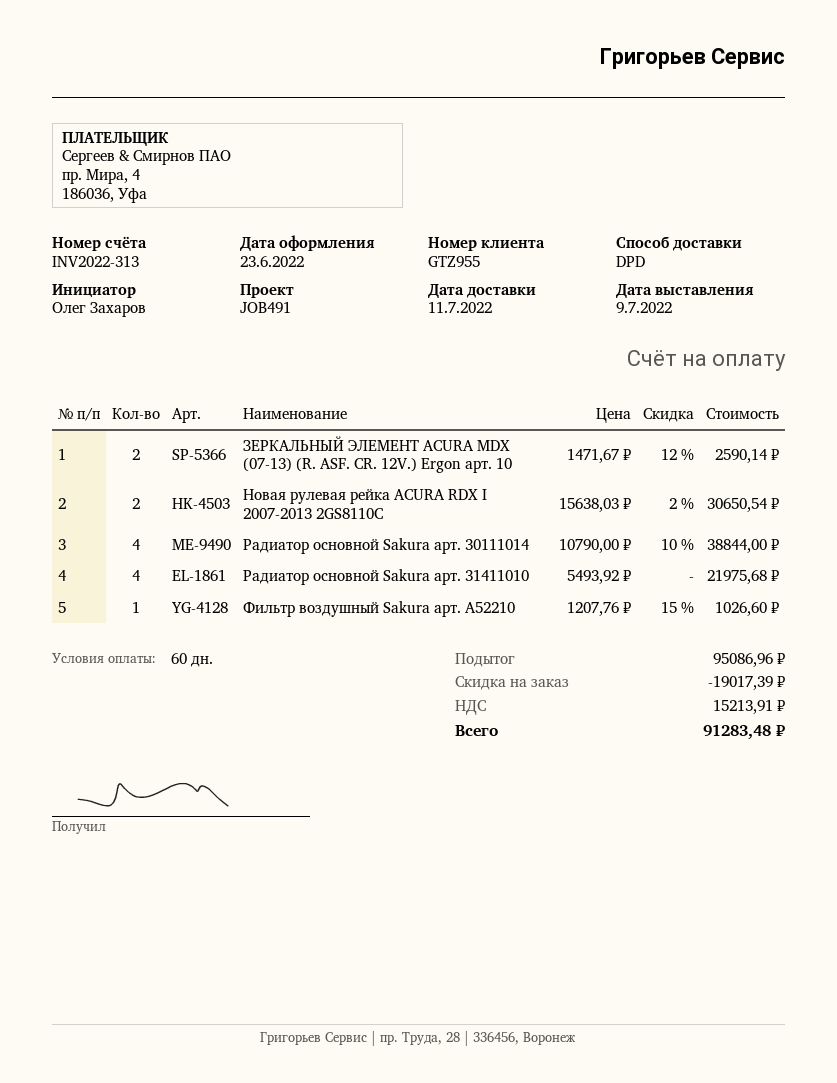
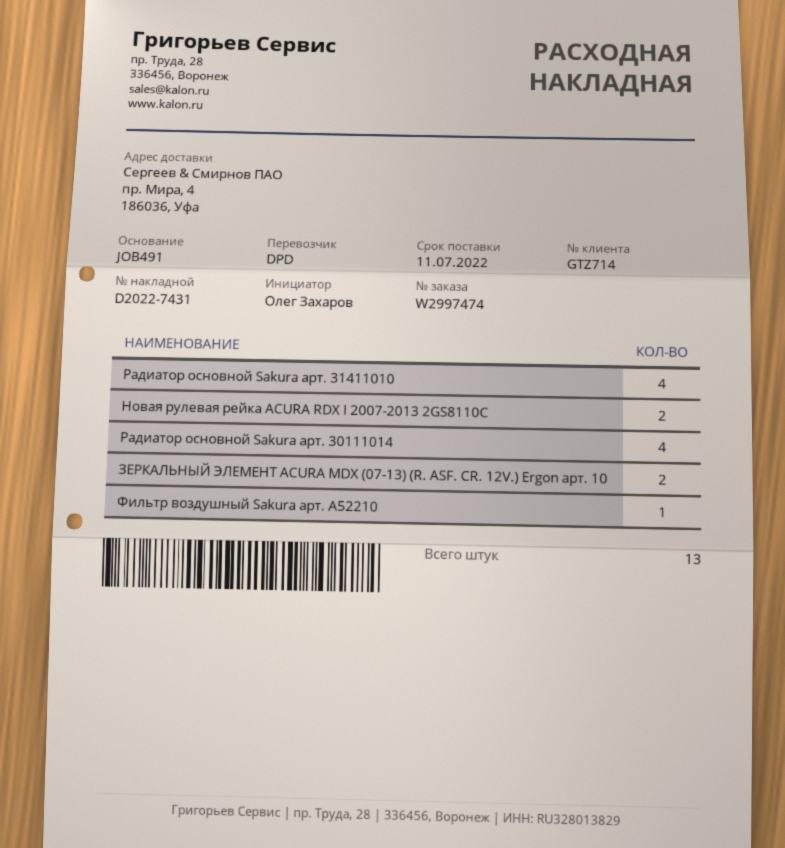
customer number: GTZ955 -> GTZ714

